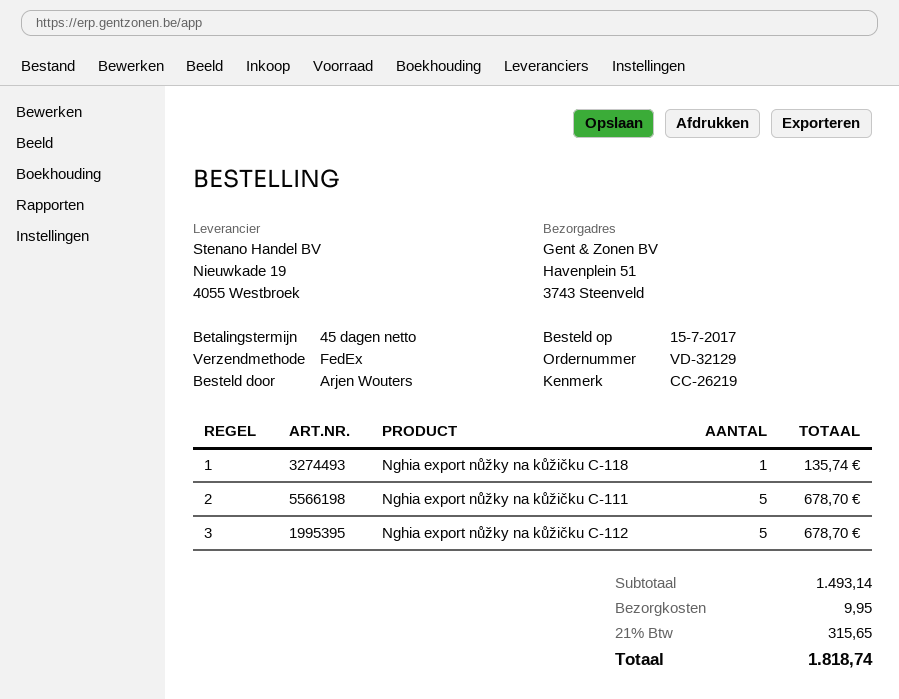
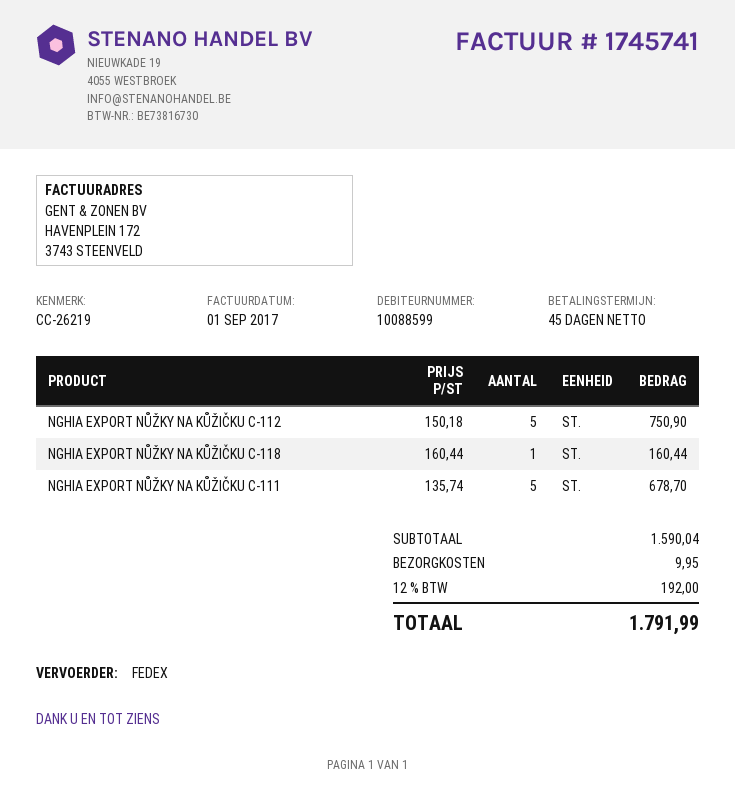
Nghia export nůžky na kůžičku C-118: 1 for 135.74 -> 1 for 160.44
Nghia export nůžky na kůžičku C-112: 5 for 678.70 -> 5 for 750.90
subtotal: 1493.14 -> 1590.04
tax: 21% = 315.65 -> 12% = 192.00
total: 1818.74 -> 1791.99

